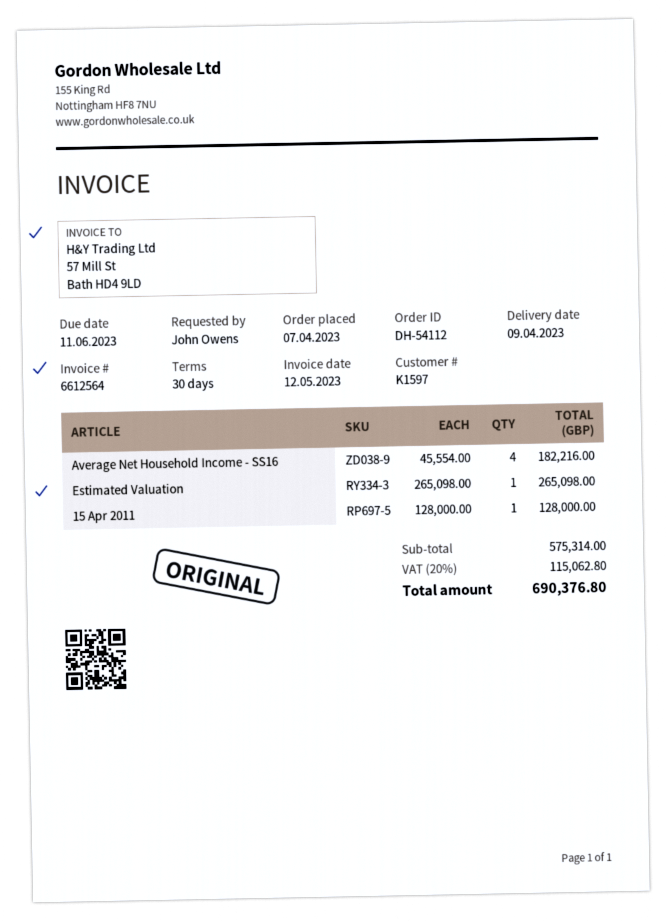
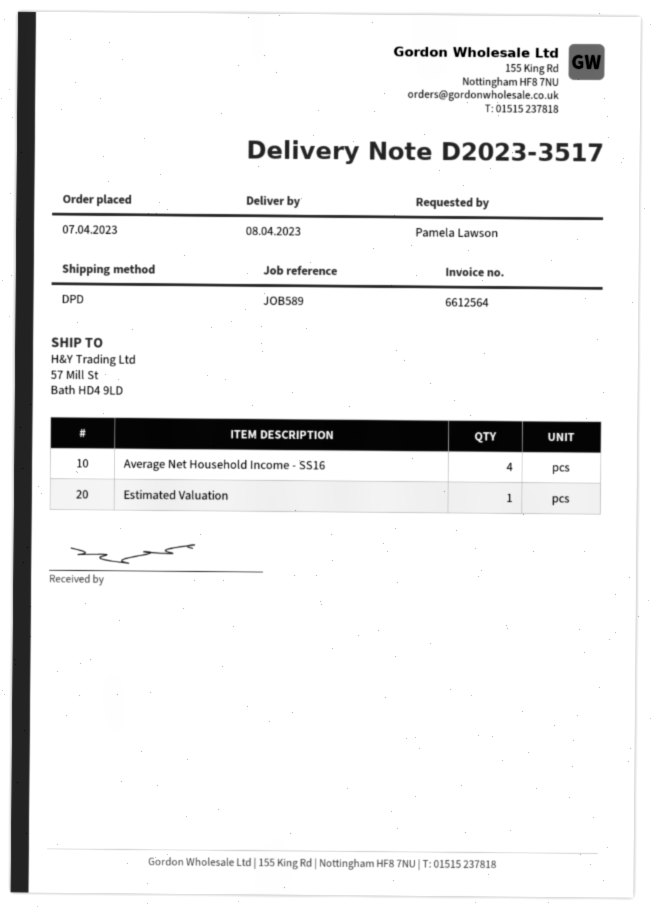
delivery date: 2023-04-09 -> 2023-04-08
ordered by: John Owens -> Pamela Lawson
15 Apr 2011: 1 -> none

